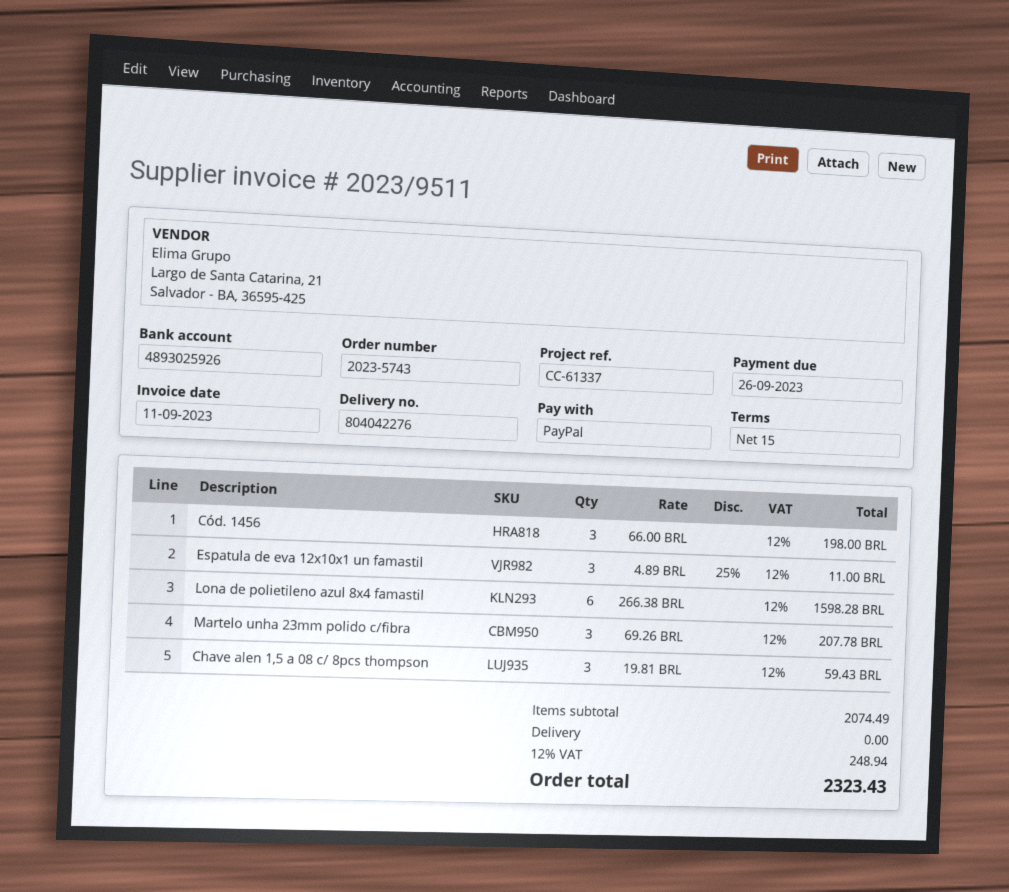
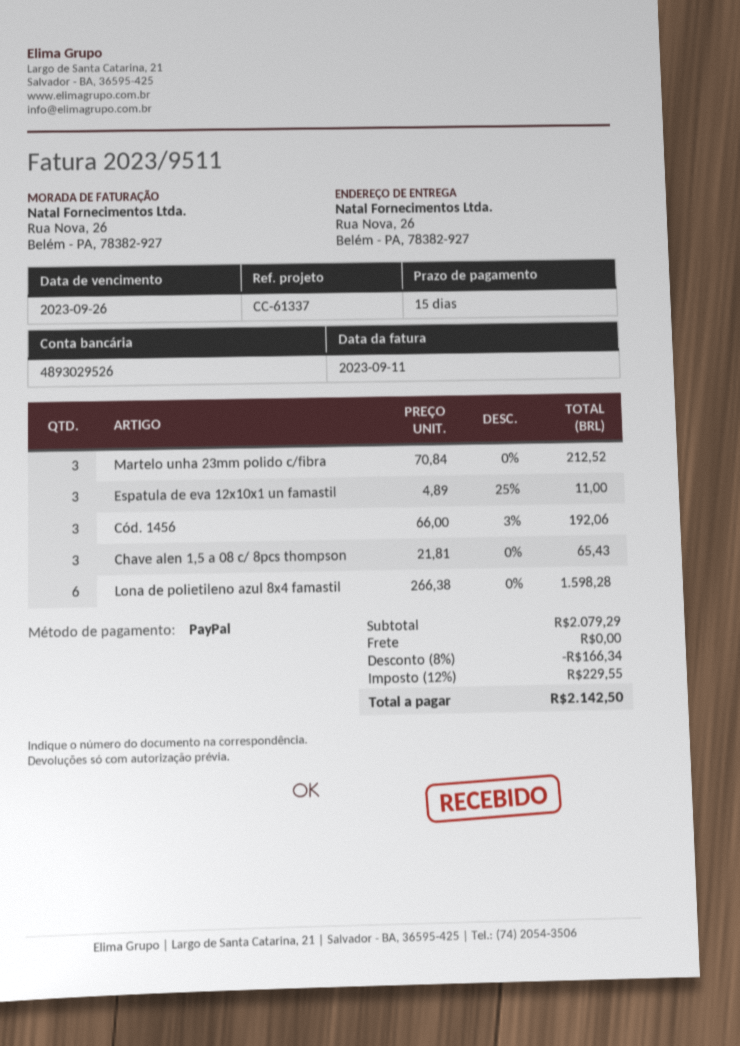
bank account: 4893025926 -> 4893029526
Cód. 1456: 3 x 66.00 = 198.00 -> 3 x 66.00 - 3% = 192.06
Martelo unha 23mm polido c/fibra: 3 x 69.26 = 207.78 -> 3 x 70.84 = 212.52
Chave alen 1,5 a 08 c/ 8pcs thompson: 3 x 19.81 = 59.43 -> 3 x 21.81 = 65.43
subtotal: 2074.49 -> 2079.29
discount: none -> 8% = 166.34
tax: 12% = 248.94 -> 12% = 229.55
total: 2323.43 -> 2142.50

